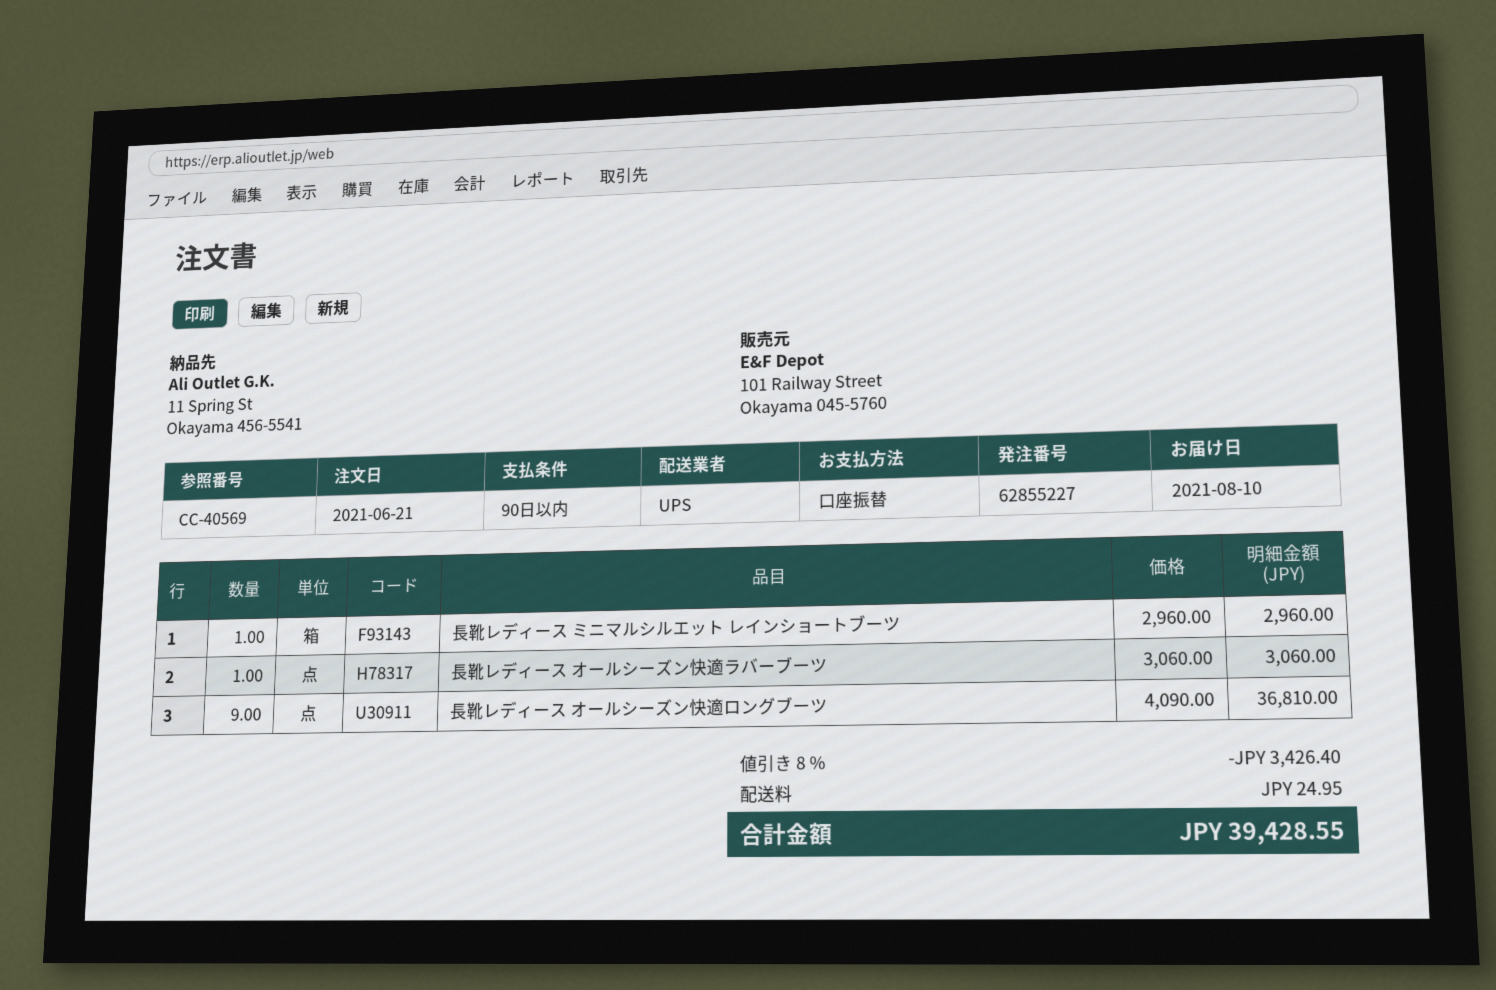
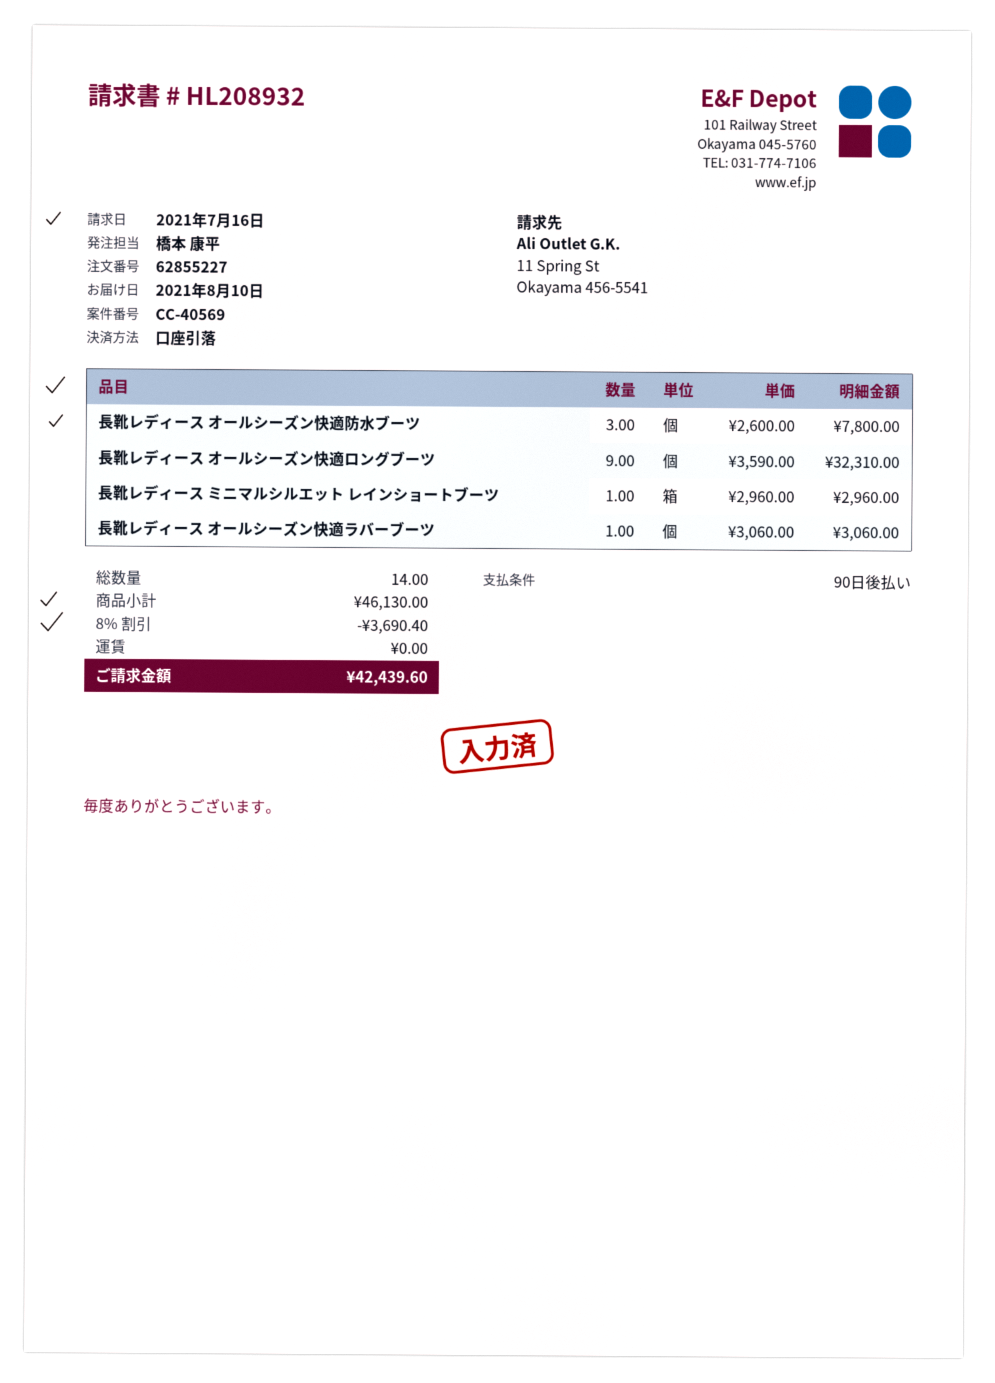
長靴レディース オールシーズン快適ロングブーツ: 9 x 4090.00 = 36810.00 -> 9 x 3590.00 = 32310.00
長靴レディース オールシーズン快適防水ブーツ: none -> 3 x 2600.00 = 7800.00
discount: 8% = 3426.40 -> 8% = 3690.40
shipping: 24.95 -> 0.00
total: 39428.55 -> 42439.60

